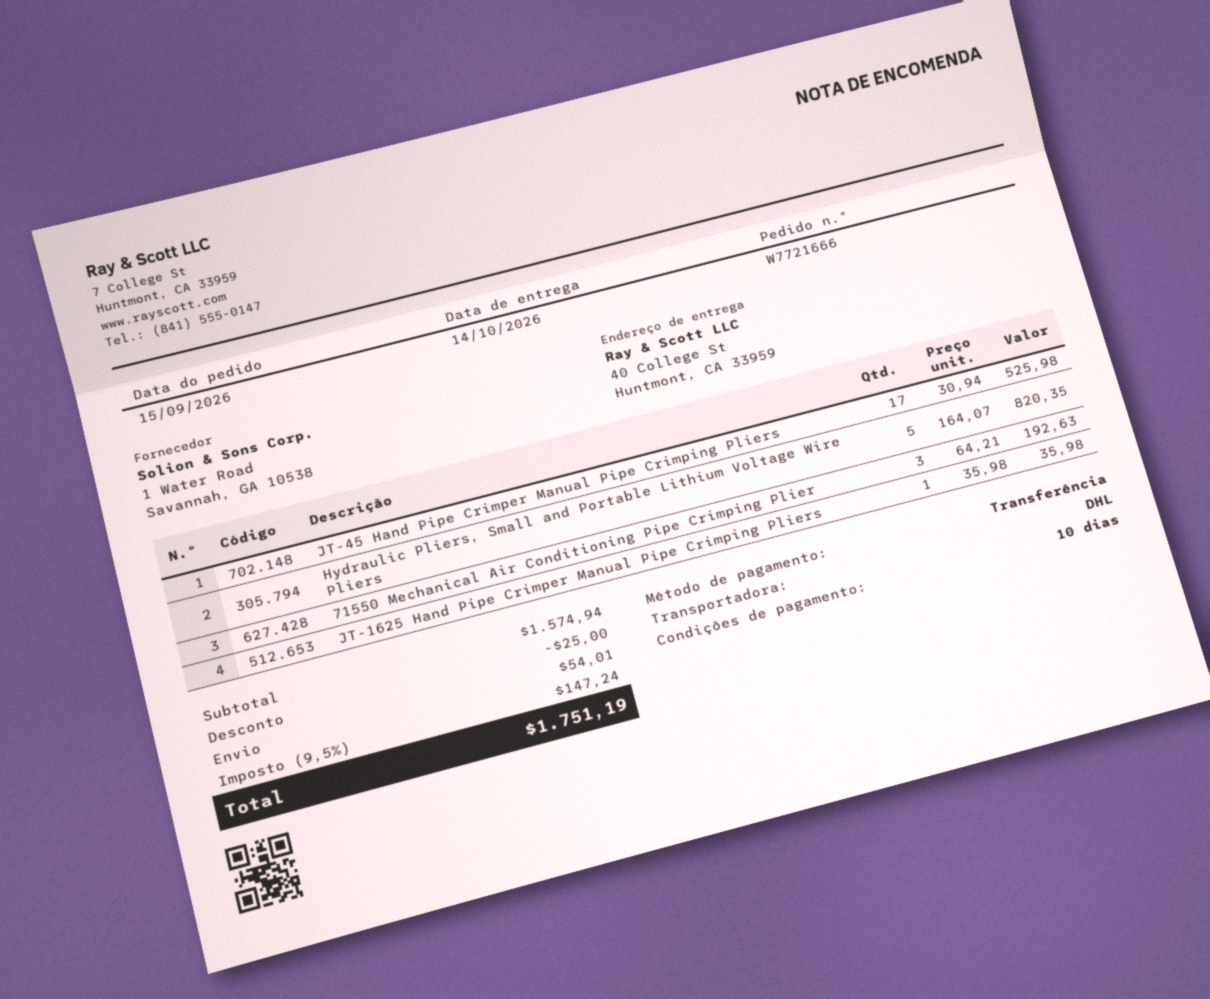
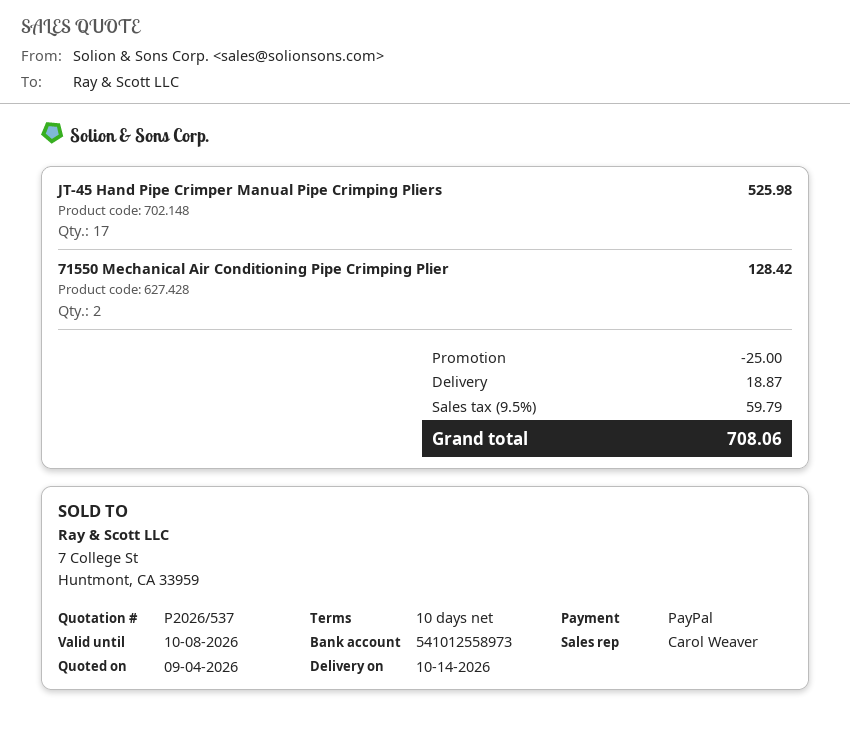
payment method: bank transfer -> PayPal
Hydraulic Pliers, Small and Portable Lithium Voltage Wire Pliers: 5 for 820.35 -> none
71550 Mechanical Air Conditioning Pipe Crimping Plier: 3 for 192.63 -> 2 for 128.42
JT-1625 Hand Pipe Crimper Manual Pipe Crimping Pliers: 1 for 35.98 -> none
shipping: 54.01 -> 18.87
tax: 9.5% = 147.24 -> 9.5% = 59.79
total: 1751.19 -> 708.06

